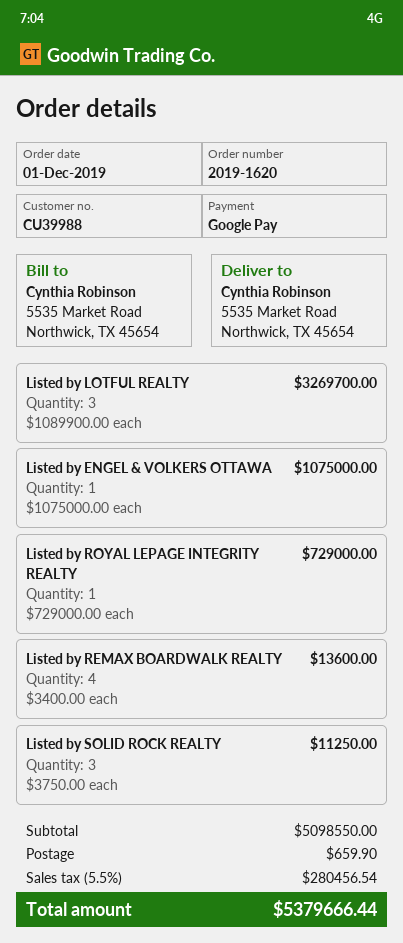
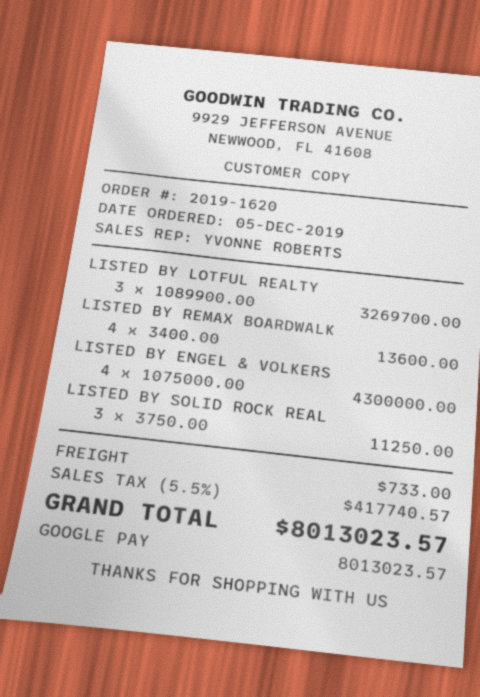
order date: 2019-12-01 -> 2019-12-05
Listed by ENGEL & VOLKERS OTTAWA: 1 x 1075000.00 = 1075000.00 -> 4 x 1075000.00 = 4300000.00
Listed by ROYAL LEPAGE INTEGRITY REALTY: 1 x 729000.00 = 729000.00 -> none
shipping: 659.90 -> 733.00
tax: 5.5% = 280456.54 -> 5.5% = 417740.57
total: 5379666.44 -> 8013023.57

